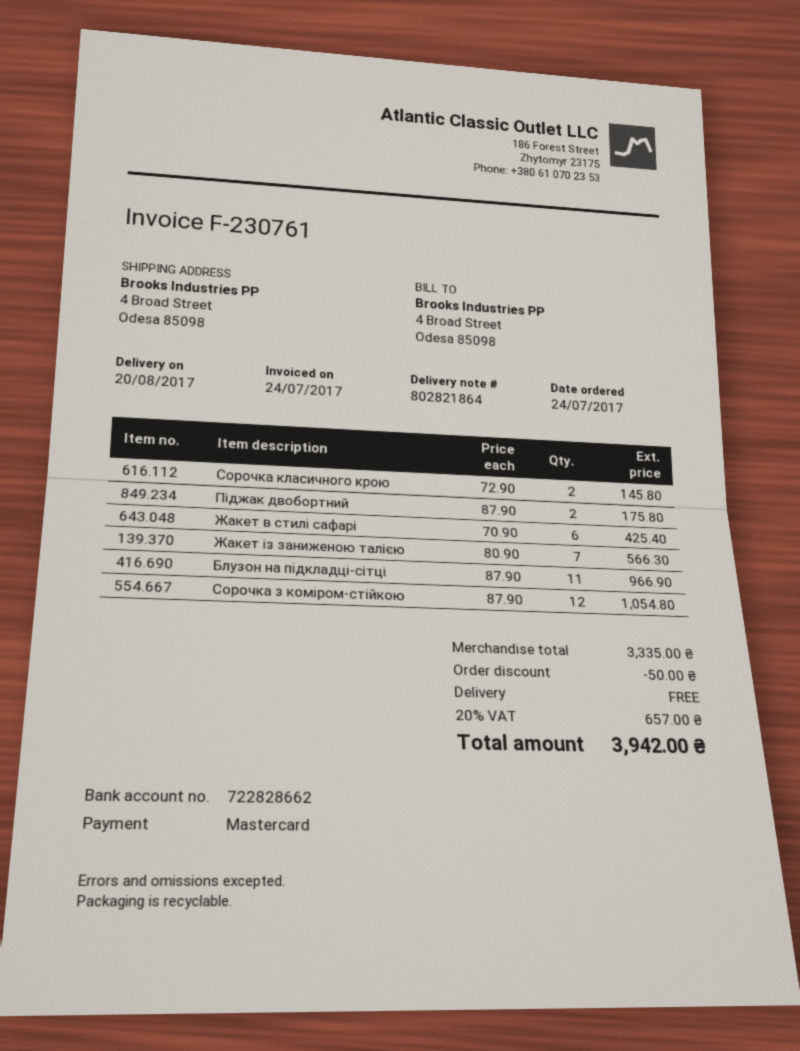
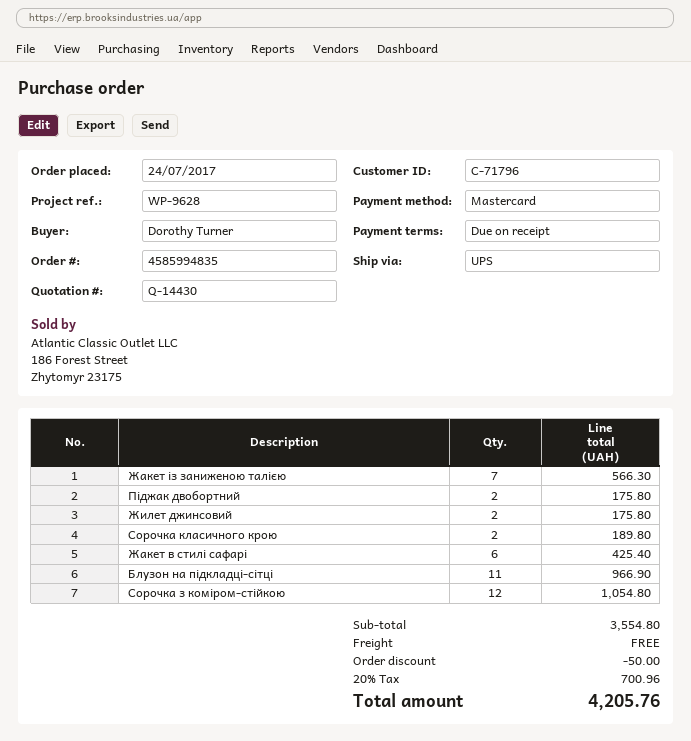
Сорочка класичного крою: 2 for 145.80 -> 2 for 189.80
Жилет джинсовий: none -> 2 for 175.80
subtotal: 3335.00 -> 3554.80
tax: 20% = 657.00 -> 20% = 700.96
total: 3942.00 -> 4205.76

